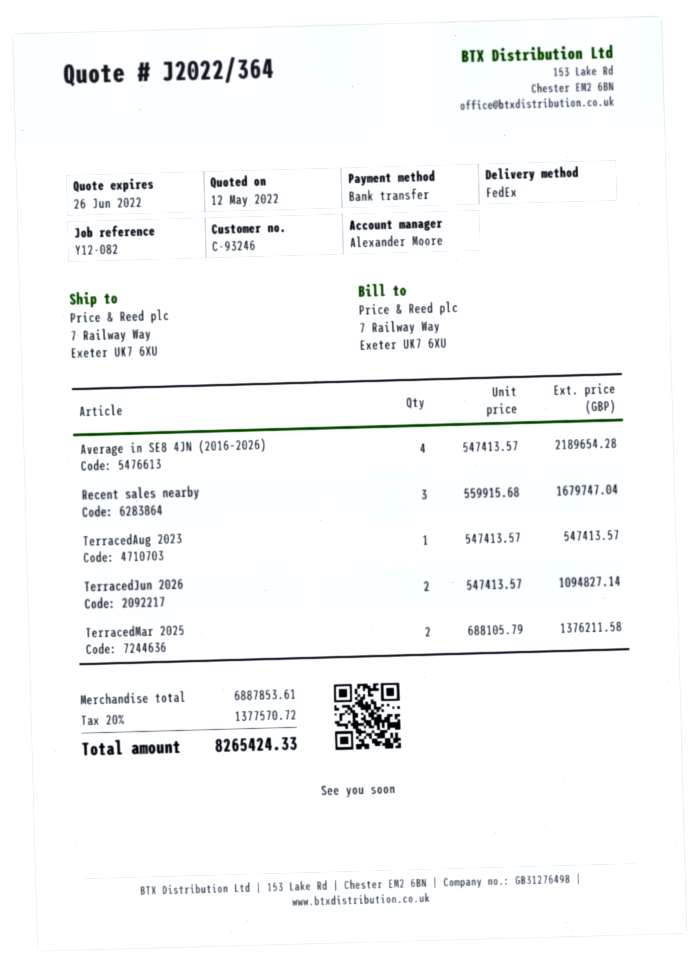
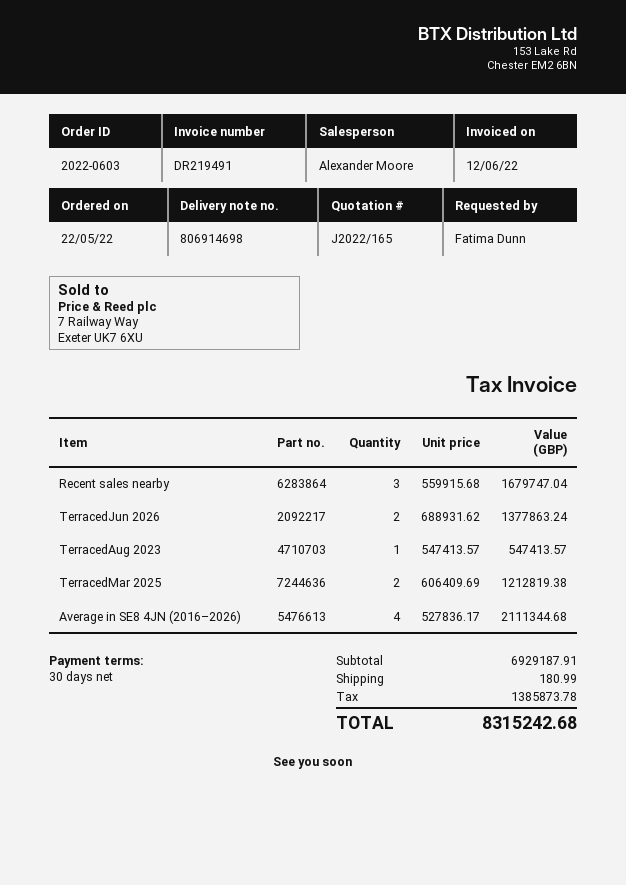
quote number: J2022/364 -> J2022/165
Average in SE8 4JN (2016–2026): 4 x 547413.57 = 2189654.28 -> 4 x 527836.17 = 2111344.68
TerracedJun 2026: 2 x 547413.57 = 1094827.14 -> 2 x 688931.62 = 1377863.24
TerracedMar 2025: 2 x 688105.79 = 1376211.58 -> 2 x 606409.69 = 1212819.38
subtotal: 6887853.61 -> 6929187.91
shipping: none -> 180.99
tax: 1377570.72 -> 1385873.78
total: 8265424.33 -> 8315242.68

